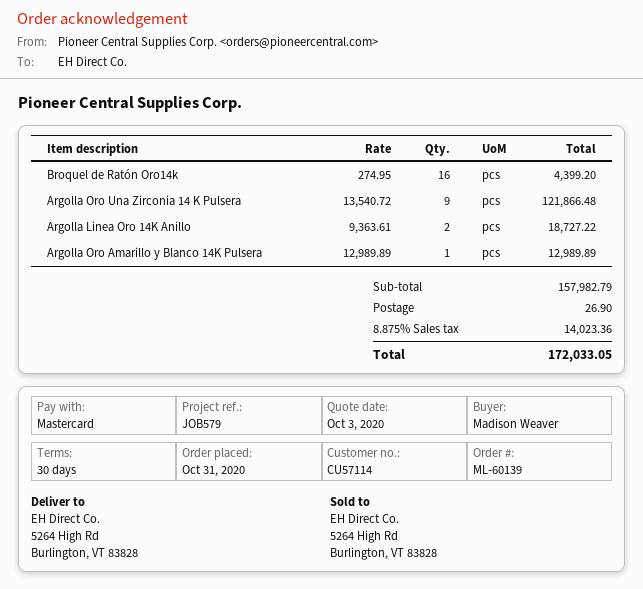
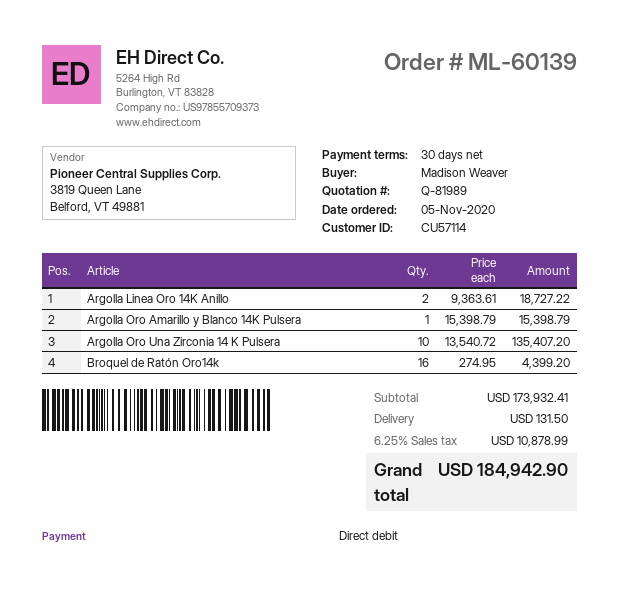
order date: 2020-10-31 -> 2020-11-05
payment method: Mastercard -> direct debit
Argolla Oro Una Zirconia 14 K Pulsera: 9 x 13540.72 = 121866.48 -> 10 x 13540.72 = 135407.20
Argolla Oro Amarillo y Blanco 14K Pulsera: 1 x 12989.89 = 12989.89 -> 1 x 15398.79 = 15398.79
subtotal: 157982.79 -> 173932.41
shipping: 26.90 -> 131.50
tax: 8.875% = 14023.36 -> 6.25% = 10878.99
total: 172033.05 -> 184942.90

